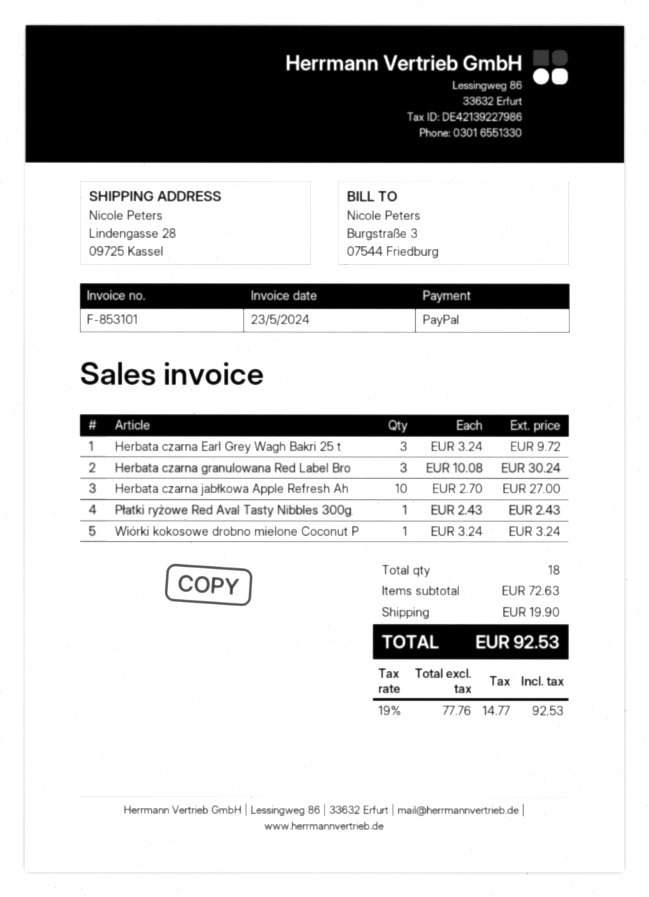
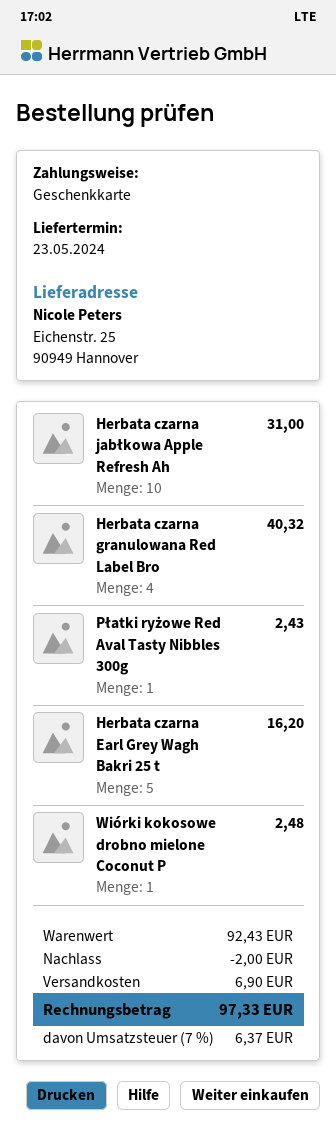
payment method: PayPal -> gift card
ship to: Lindengasse 28, 09725 Kassel -> Eichenstr. 25, 90949 Hannover
Herbata czarna Earl Grey Wagh Bakri 25 t: 3 for 9.72 -> 5 for 16.20
Herbata czarna granulowana Red Label Bro: 3 for 30.24 -> 4 for 40.32
Herbata czarna jabłkowa Apple Refresh Ah: 10 for 27.00 -> 10 for 31.00
Wiórki kokosowe drobno mielone Coconut P: 1 for 3.24 -> 1 for 2.48
subtotal: 72.63 -> 92.43
discount: none -> 2.00
shipping: 19.90 -> 6.90
tax: 19% = 14.77 -> 7% = 6.37
total: 92.53 -> 97.33

